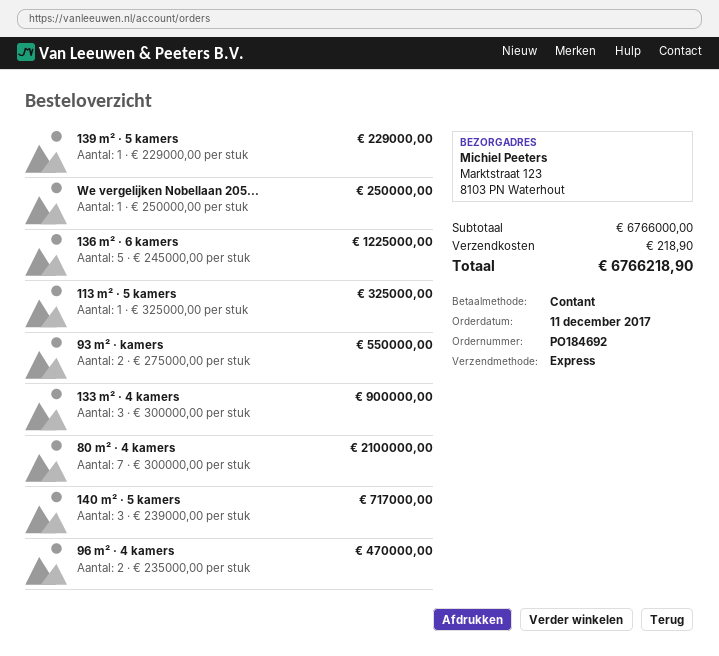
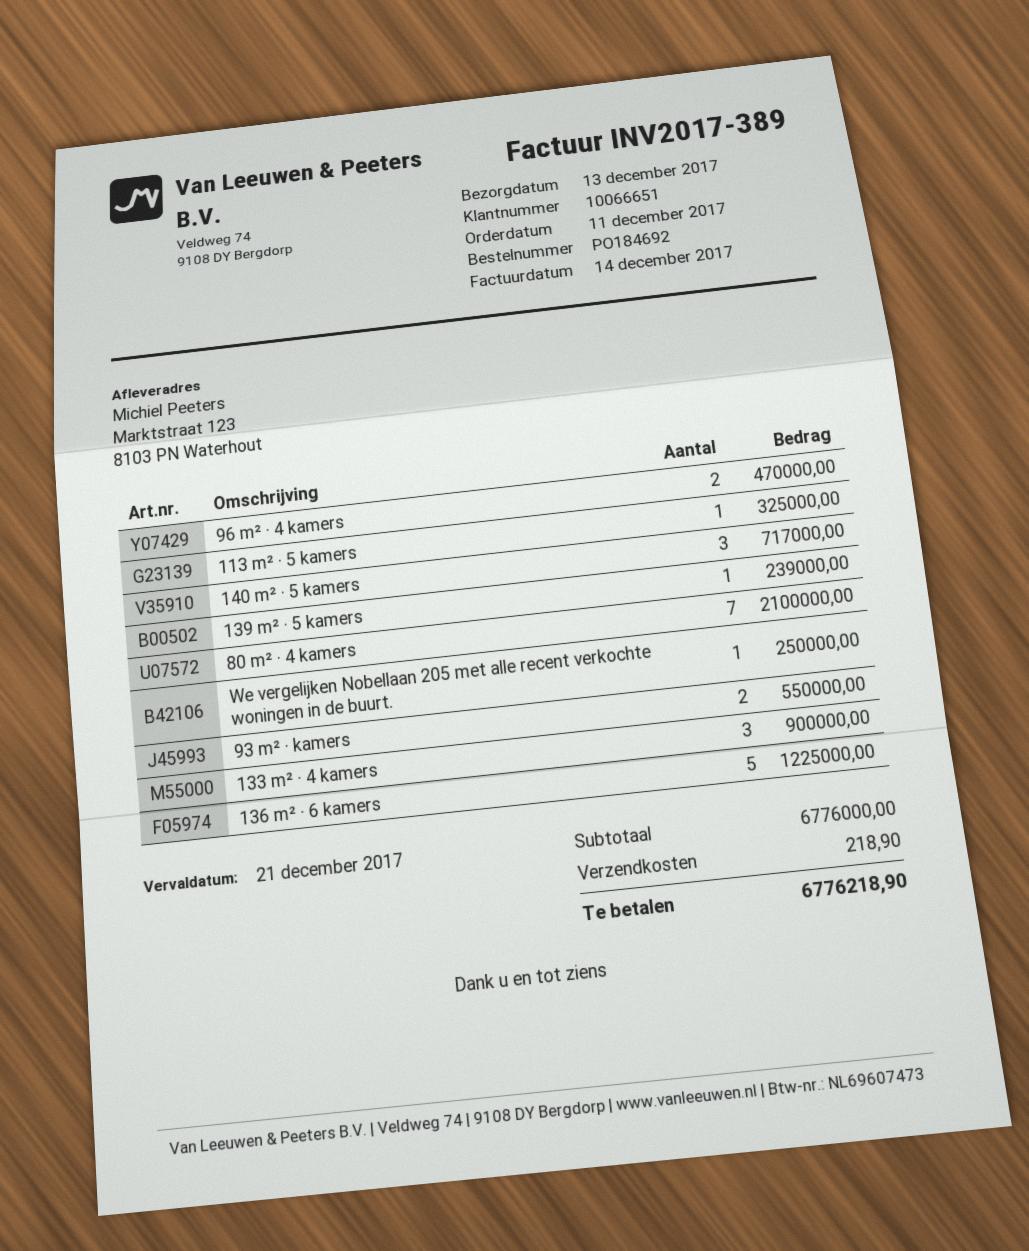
139 m² · 5 kamers: 1 for 229000.00 -> 1 for 239000.00
subtotal: 6766000.00 -> 6776000.00
total: 6766218.90 -> 6776218.90

